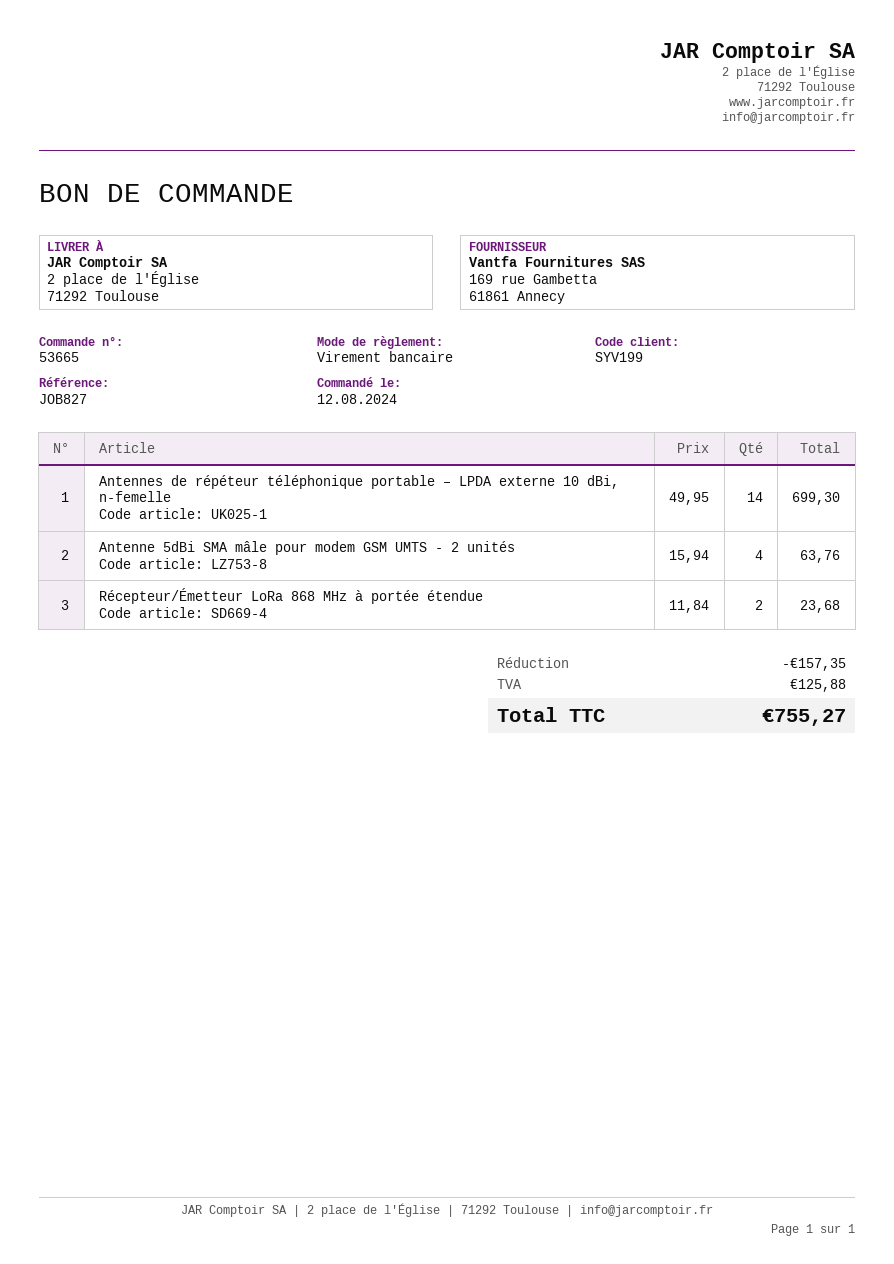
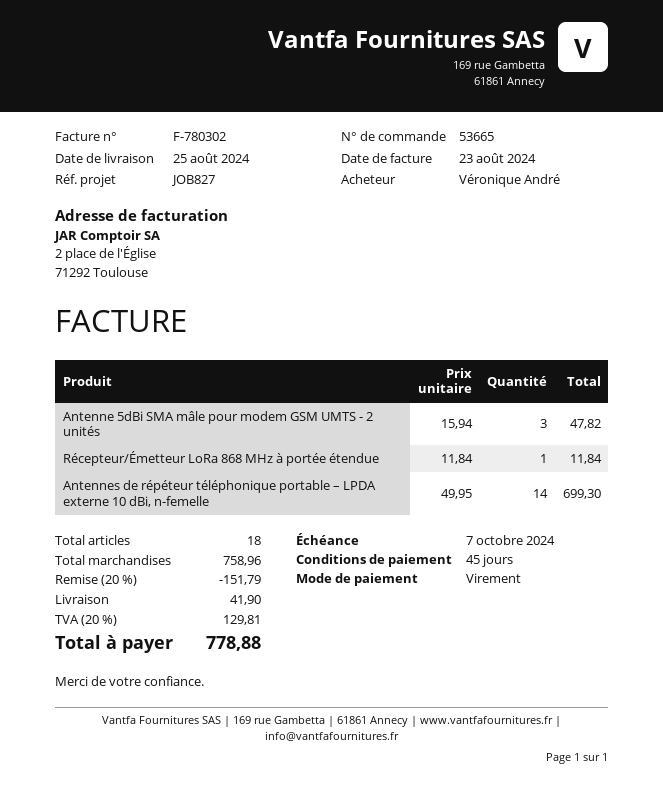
Antenne 5dBi SMA mâle pour modem GSM UMTS - 2 unités: 4 x 15.94 = 63.76 -> 3 x 15.94 = 47.82
Récepteur/Émetteur LoRa 868 MHz à portée étendue: 2 x 11.84 = 23.68 -> 1 x 11.84 = 11.84
discount: 157.35 -> 151.79
shipping: none -> 41.90
tax: 125.88 -> 129.81
total: 755.27 -> 778.88

